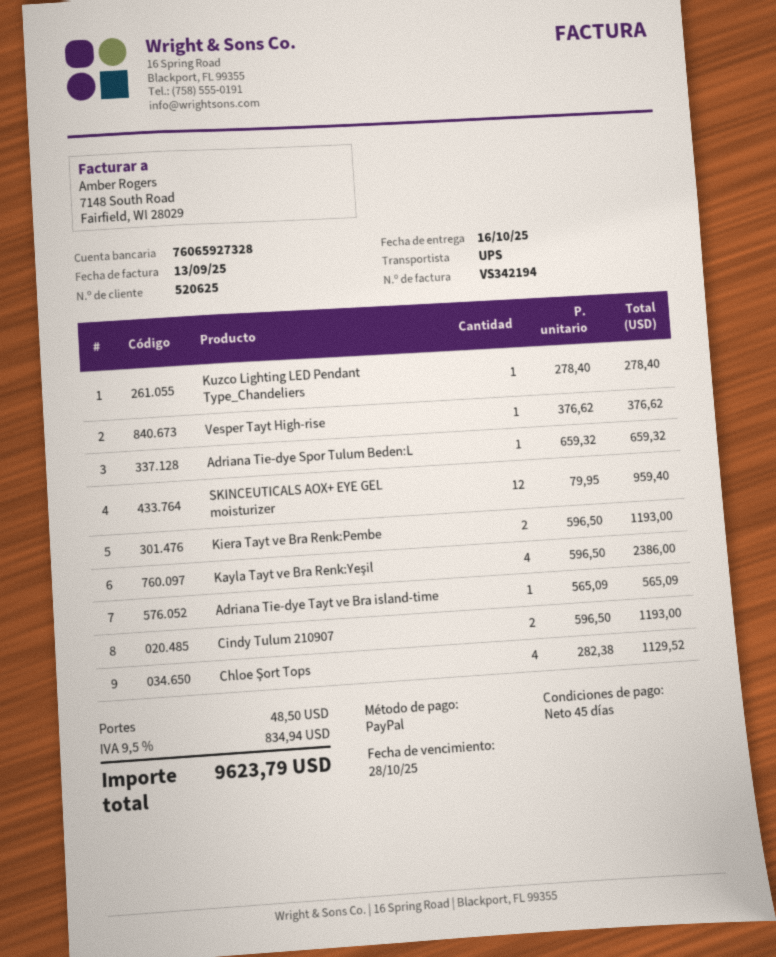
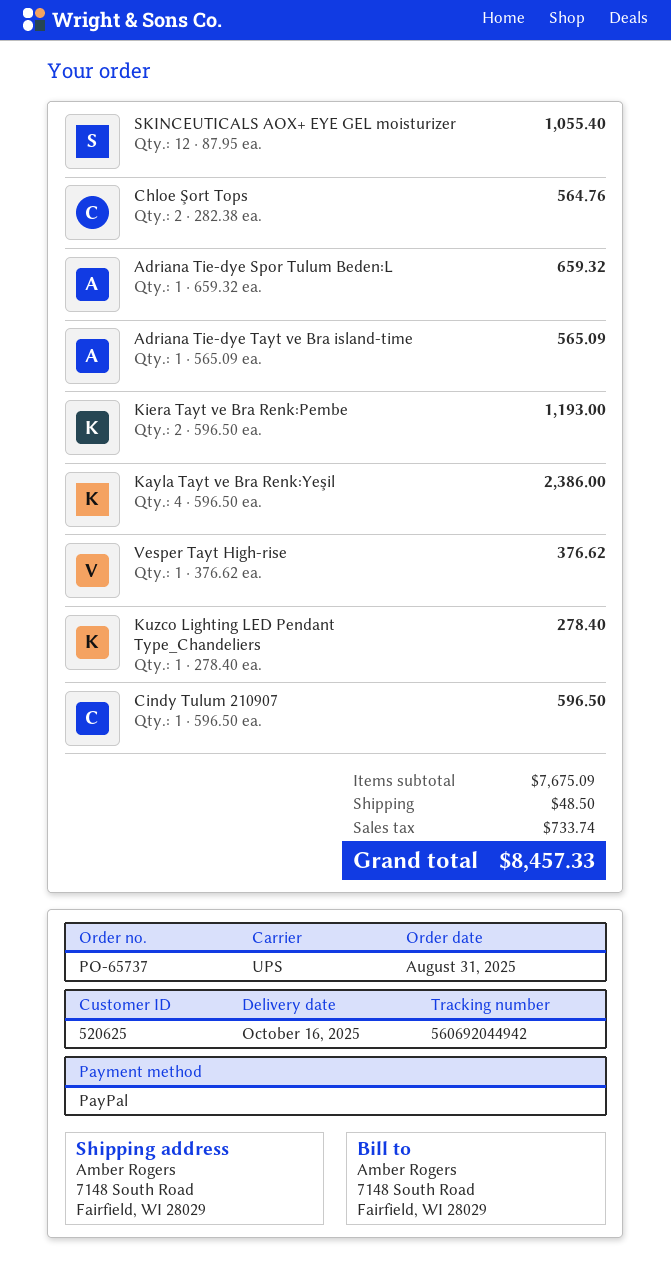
SKINCEUTICALS AOX+ EYE GEL moisturizer: 12 x 79.95 = 959.40 -> 12 x 87.95 = 1055.40
Cindy Tulum 210907: 2 x 596.50 = 1193.00 -> 1 x 596.50 = 596.50
Chloe Şort Tops: 4 x 282.38 = 1129.52 -> 2 x 282.38 = 564.76
tax: 834.94 -> 733.74
total: 9623.79 -> 8457.33

